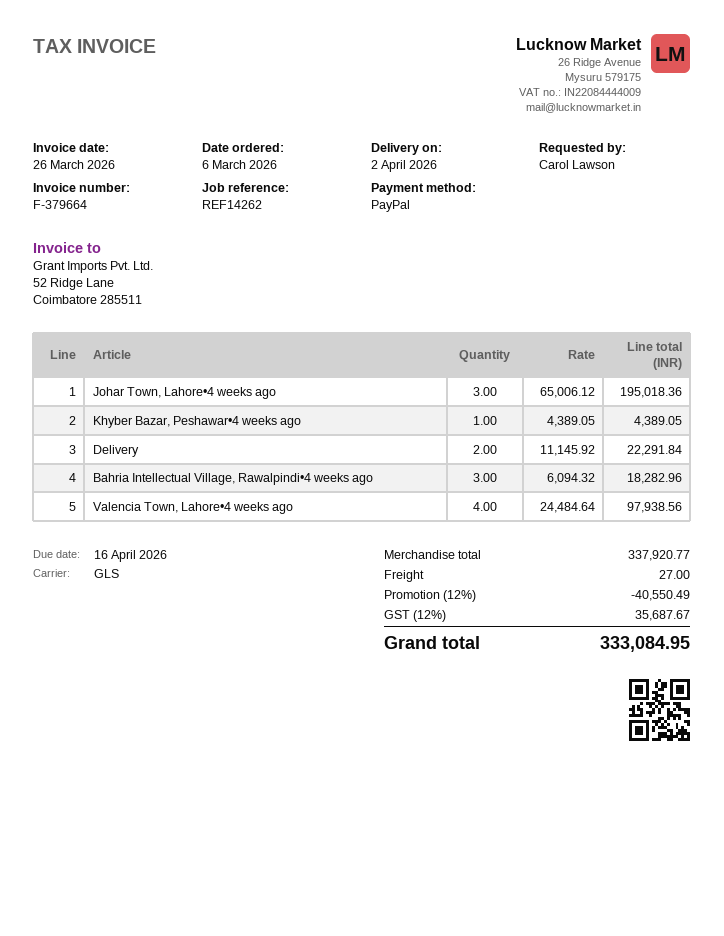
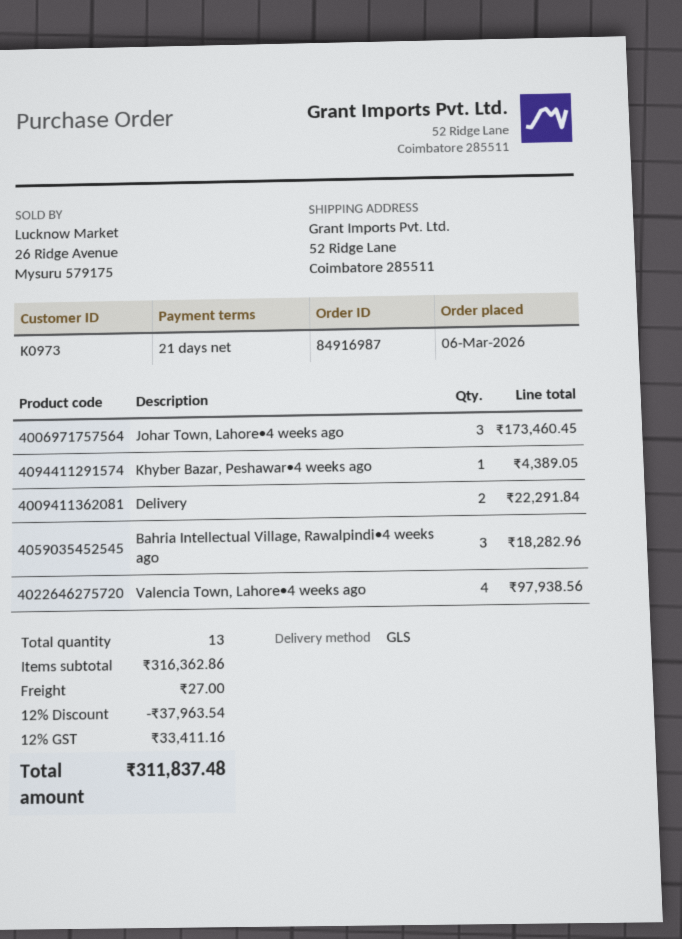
Johar Town, Lahore•4 weeks ago: 3 for 195018.36 -> 3 for 173460.45
subtotal: 337920.77 -> 316362.86
discount: 12% = 40550.49 -> 12% = 37963.54
tax: 12% = 35687.67 -> 12% = 33411.16
total: 333084.95 -> 311837.48

